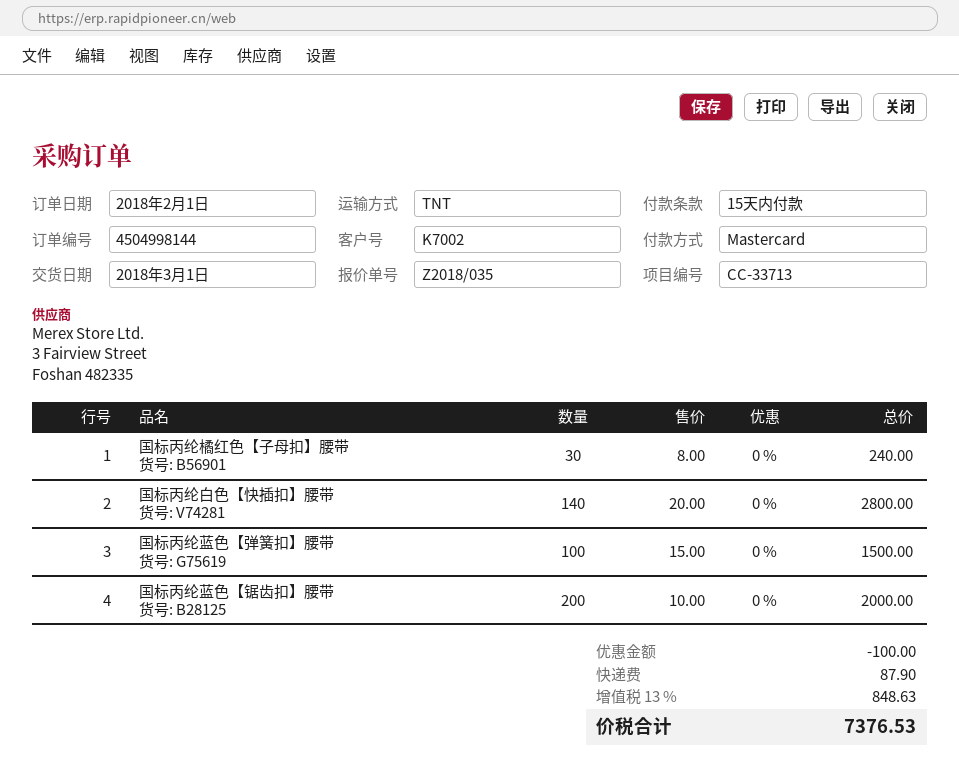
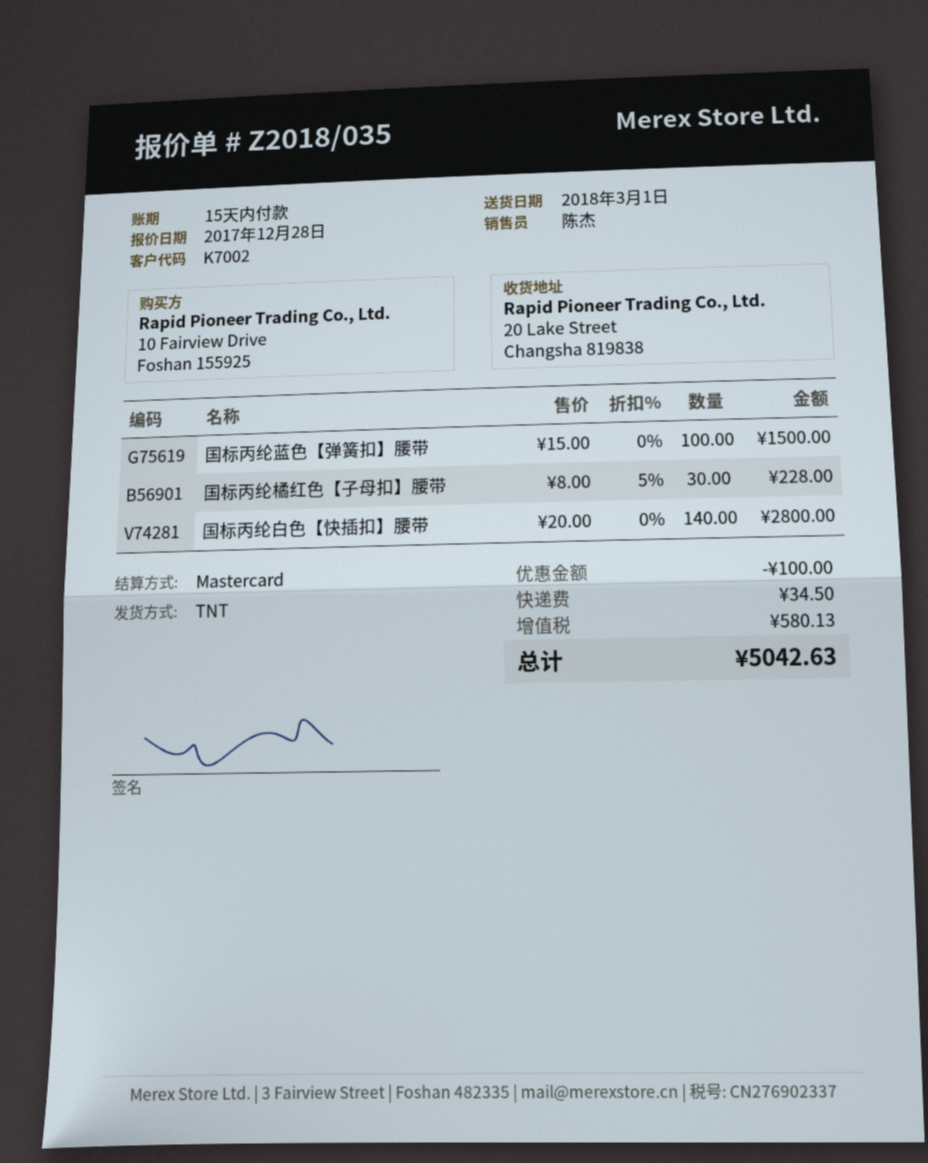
国标丙纶橘红色【子母扣】腰带: 30 x 8.00 = 240.00 -> 30 x 8.00 - 5% = 228.00
国标丙纶蓝色【锯齿扣】腰带: 200 x 10.00 = 2000.00 -> none
shipping: 87.90 -> 34.50
tax: 848.63 -> 580.13
total: 7376.53 -> 5042.63

